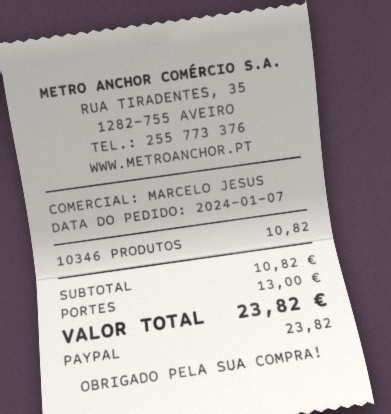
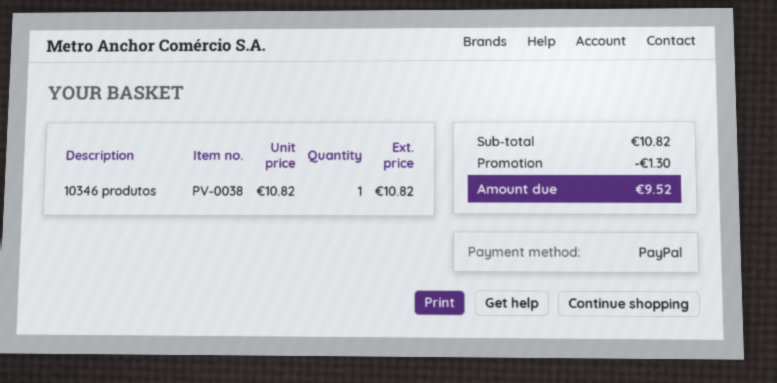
discount: none -> 1.30
shipping: 13.00 -> none
total: 23.82 -> 9.52

